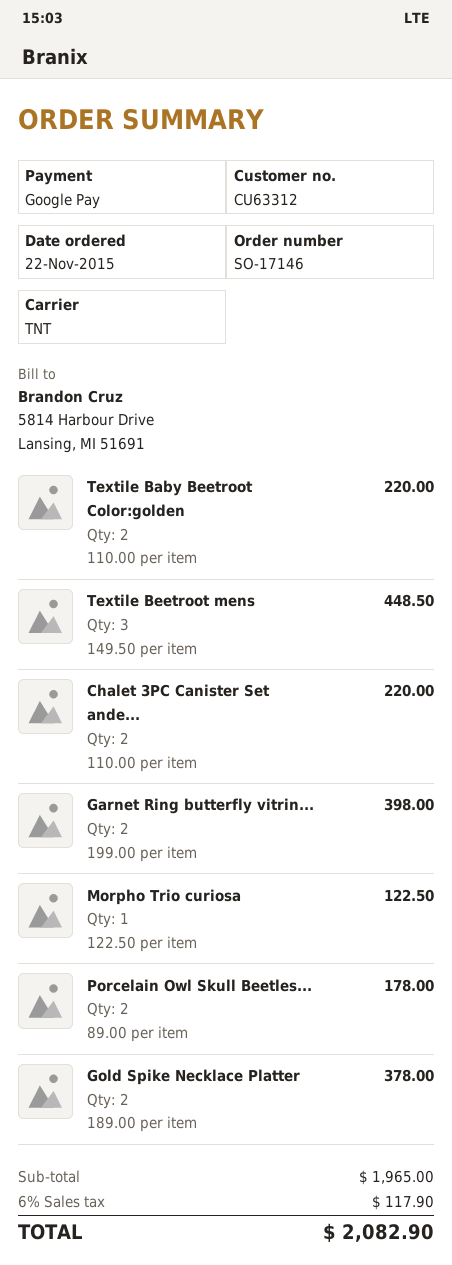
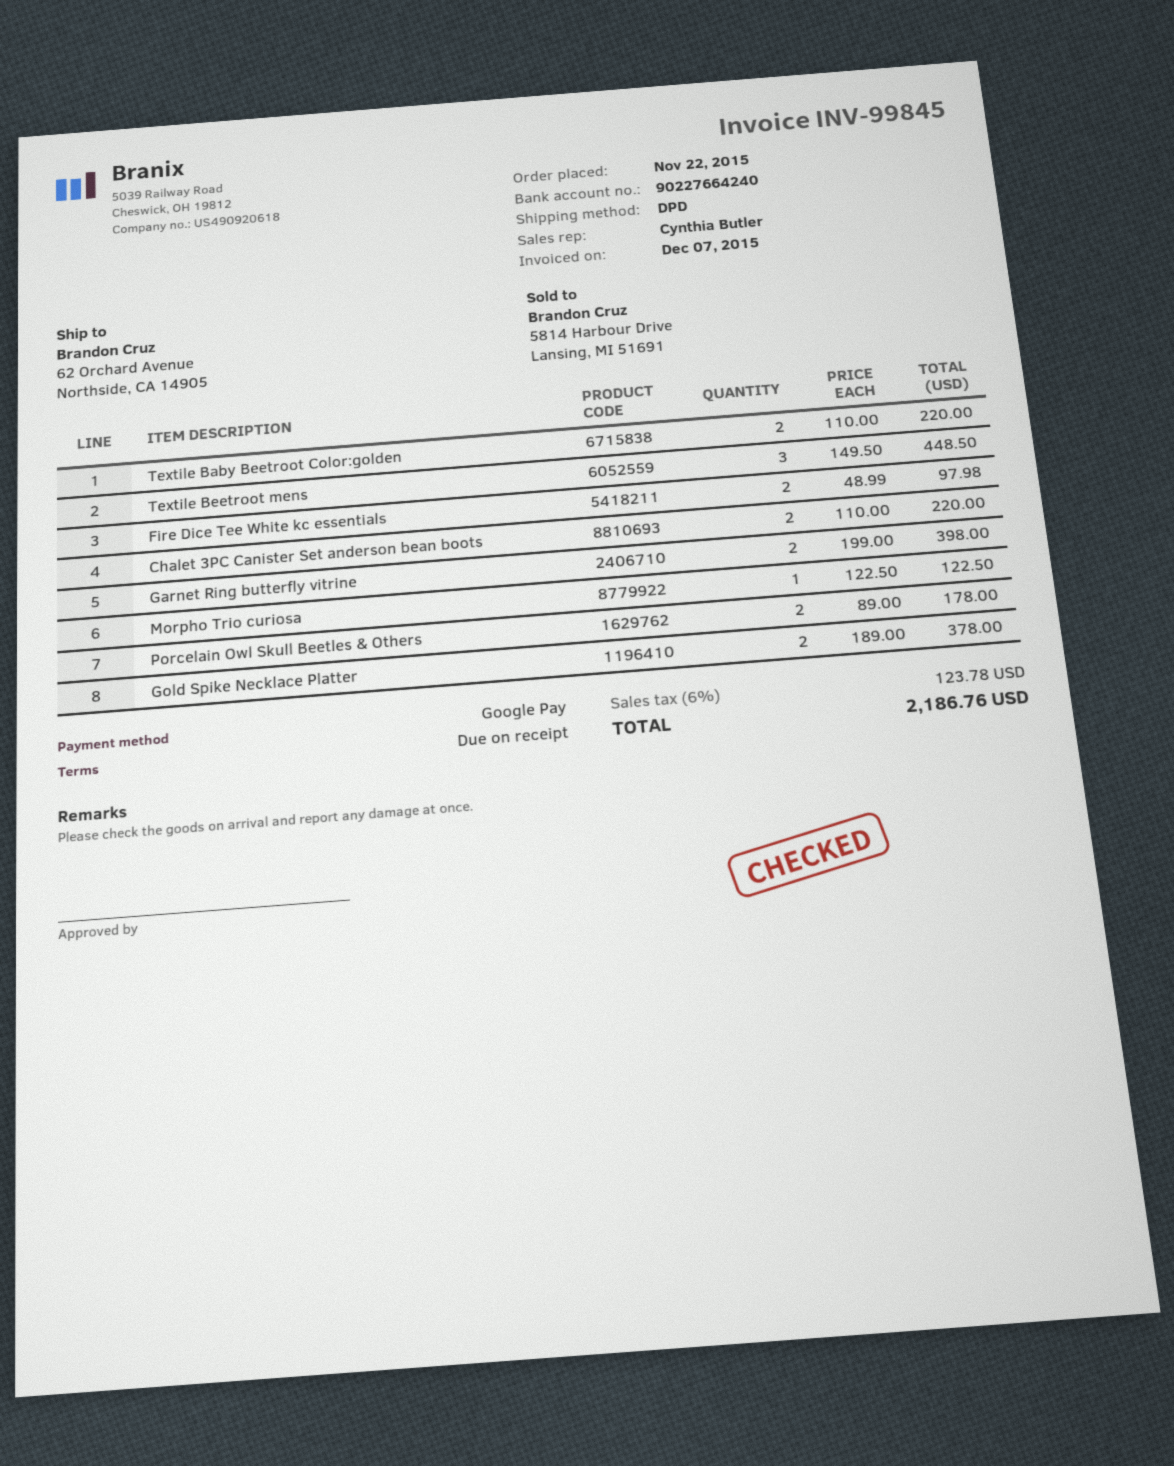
shipping method: TNT -> DPD
Fire Dice Tee White kc essentials: none -> 2 x 48.99 = 97.98
tax: 6% = 117.90 -> 6% = 123.78
total: 2082.90 -> 2186.76

